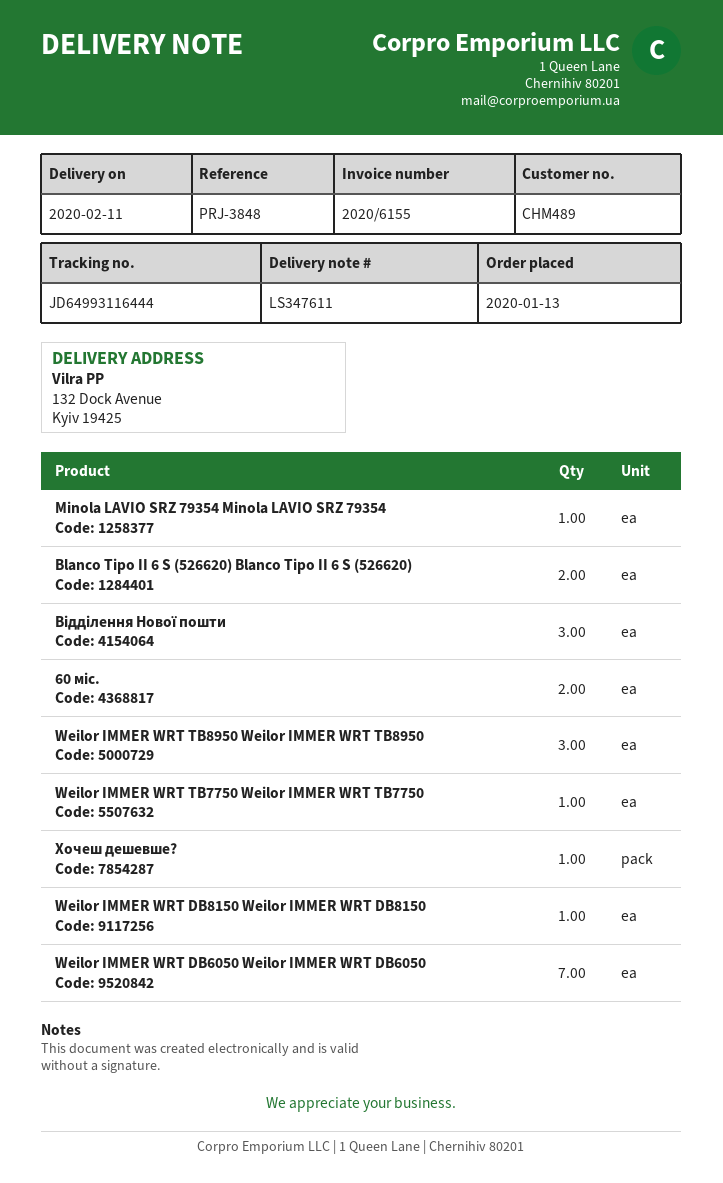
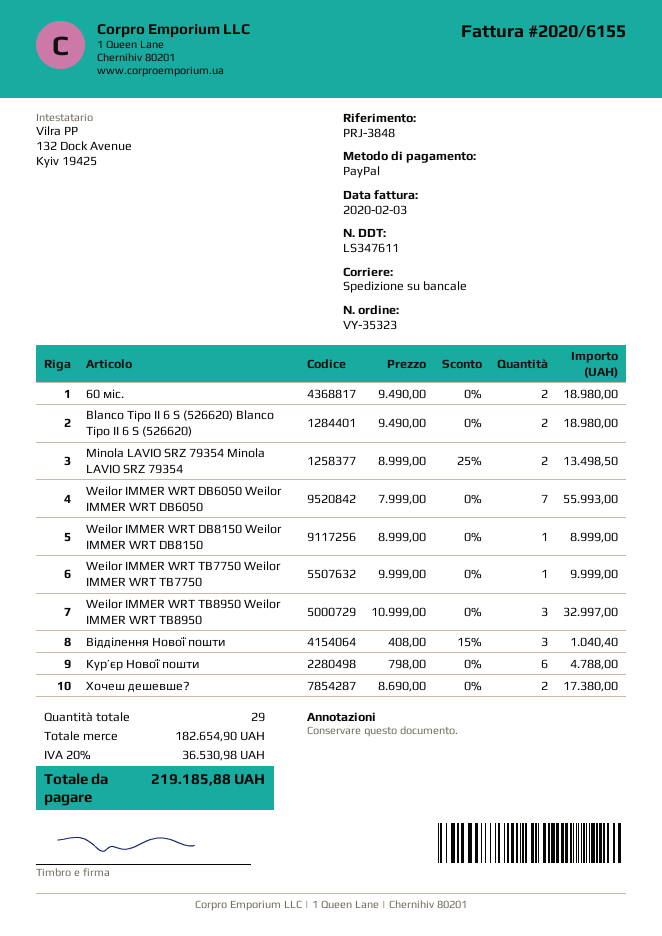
Minola LAVIO SRZ 79354 Minola LAVIO SRZ 79354: 1 -> 2
Хочеш дешевше?: 1 -> 2
Курʼєр Нової пошти: none -> 6

